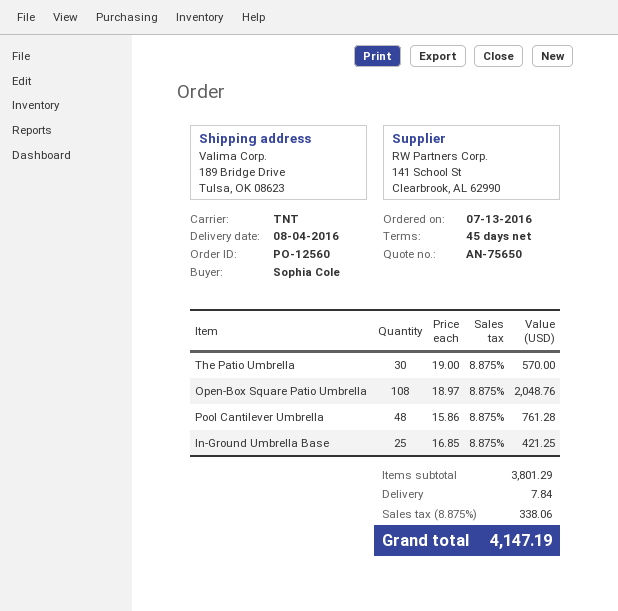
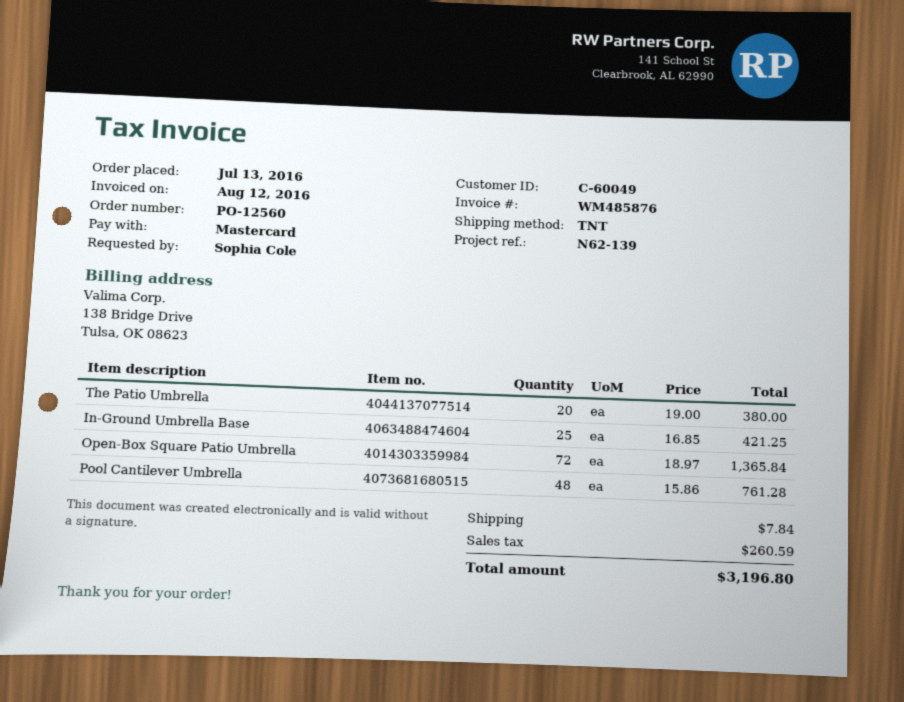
The Patio Umbrella: 30 x 19.00 = 570.00 -> 20 x 19.00 = 380.00
Open-Box Square Patio Umbrella: 108 x 18.97 = 2048.76 -> 72 x 18.97 = 1365.84
tax: 338.06 -> 260.59
total: 4147.19 -> 3196.80

